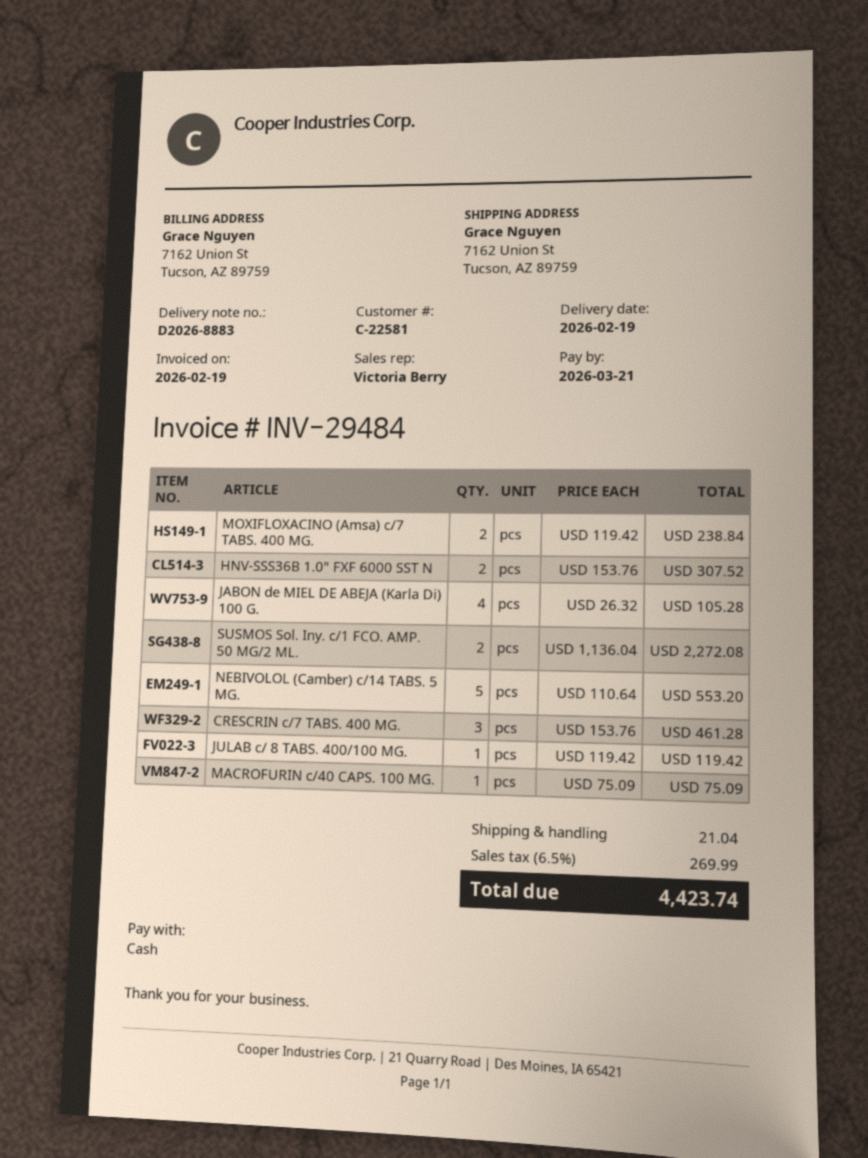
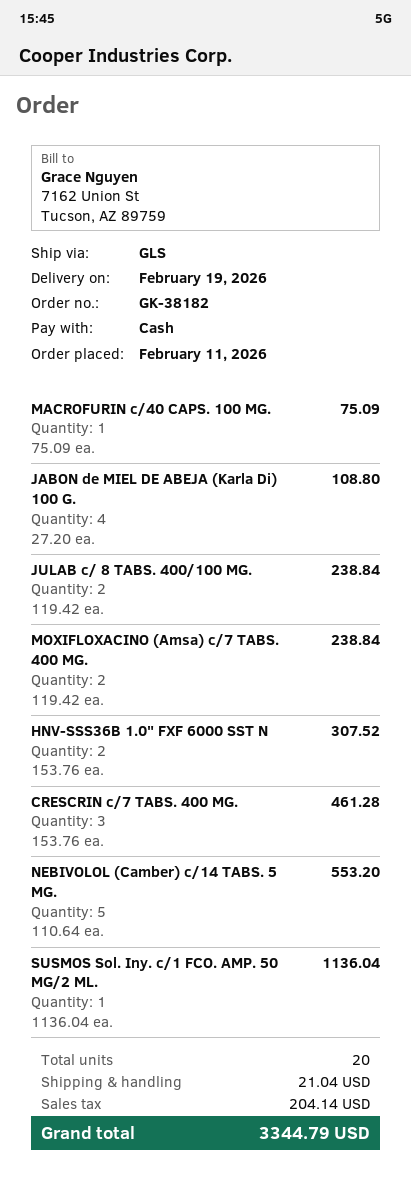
JABON de MIEL DE ABEJA (Karla Di) 100 G.: 4 x 26.32 = 105.28 -> 4 x 27.20 = 108.80
SUSMOS Sol. Iny. c/1 FCO. AMP. 50 MG/2 ML.: 2 x 1136.04 = 2272.08 -> 1 x 1136.04 = 1136.04
JULAB c/ 8 TABS. 400/100 MG.: 1 x 119.42 = 119.42 -> 2 x 119.42 = 238.84
tax: 269.99 -> 204.14
total: 4423.74 -> 3344.79

